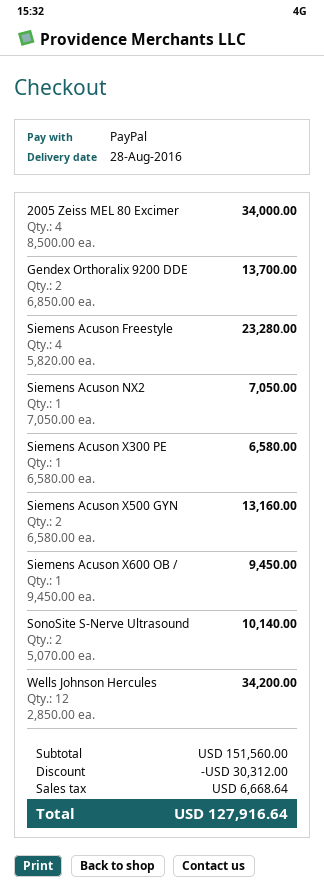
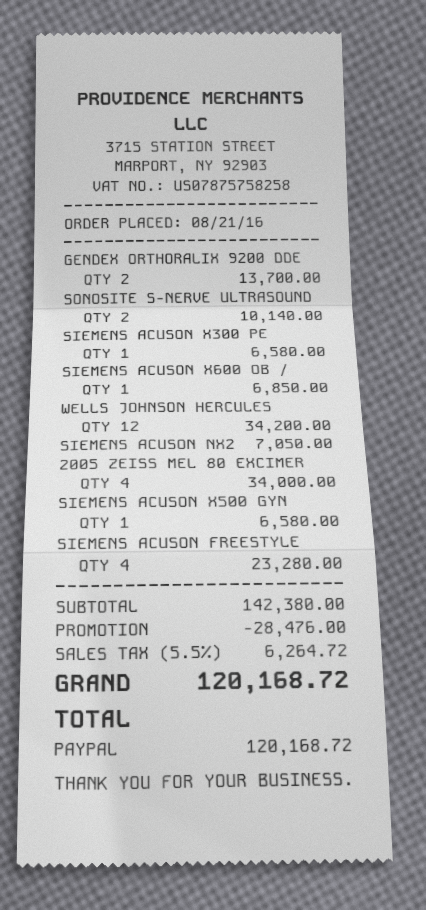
Siemens Acuson X500 GYN: 2 for 13160.00 -> 1 for 6580.00
Siemens Acuson X600 OB /: 1 for 9450.00 -> 1 for 6850.00
subtotal: 151560.00 -> 142380.00
discount: 30312.00 -> 28476.00
tax: 6668.64 -> 6264.72
total: 127916.64 -> 120168.72

